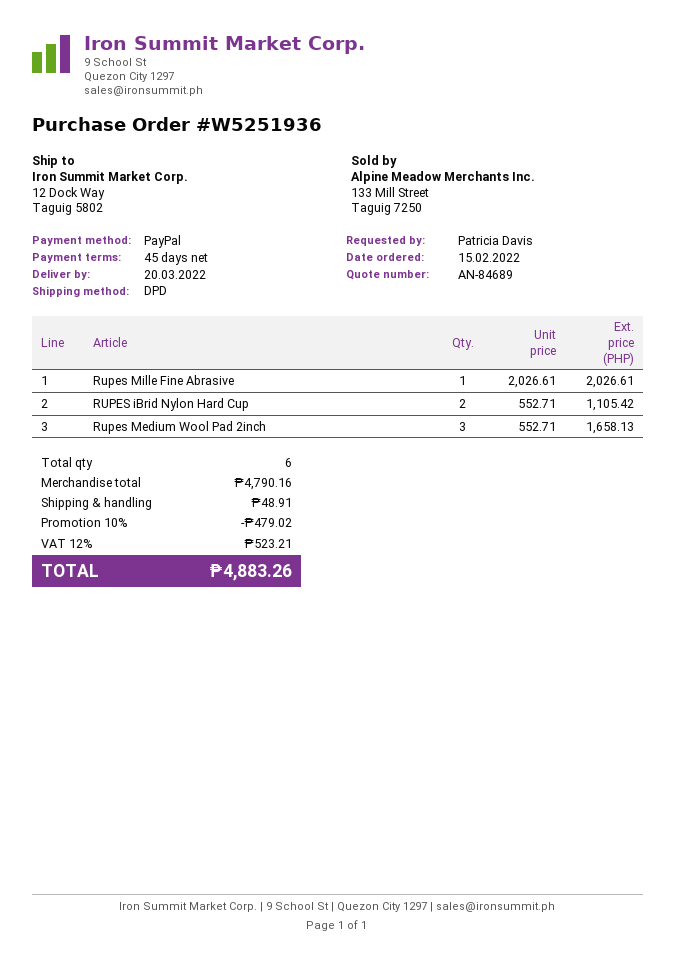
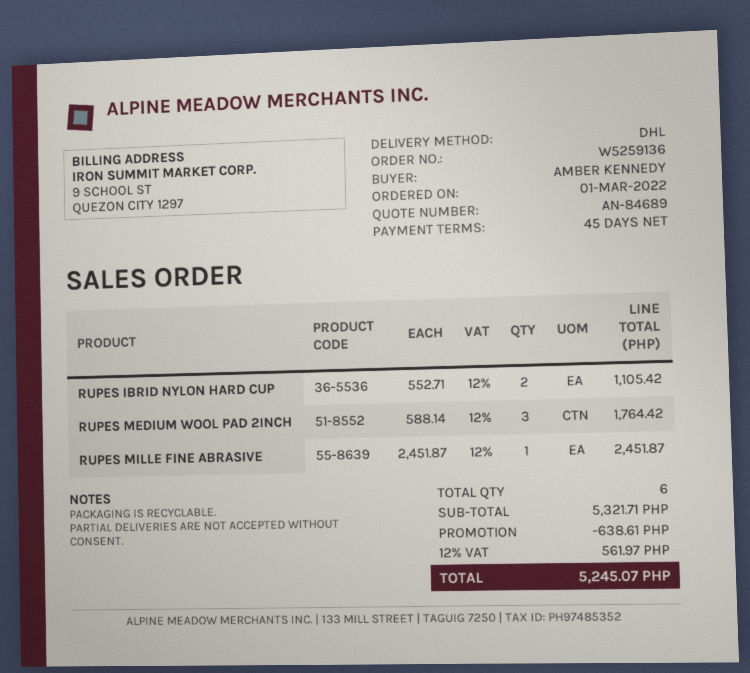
order number: W5251936 -> W5259136
order date: 2022-02-15 -> 2022-03-01
ordered by: Patricia Davis -> AMBER KENNEDY
shipping method: DPD -> DHL
Rupes Mille Fine Abrasive: 1 x 2026.61 = 2026.61 -> 1 x 2451.87 = 2451.87
Rupes Medium Wool Pad 2inch: 3 x 552.71 = 1658.13 -> 3 x 588.14 = 1764.42
subtotal: 4790.16 -> 5321.71
discount: 479.02 -> 638.61
shipping: 48.91 -> none
tax: 12% = 523.21 -> 12% = 561.97
total: 4883.26 -> 5245.07

